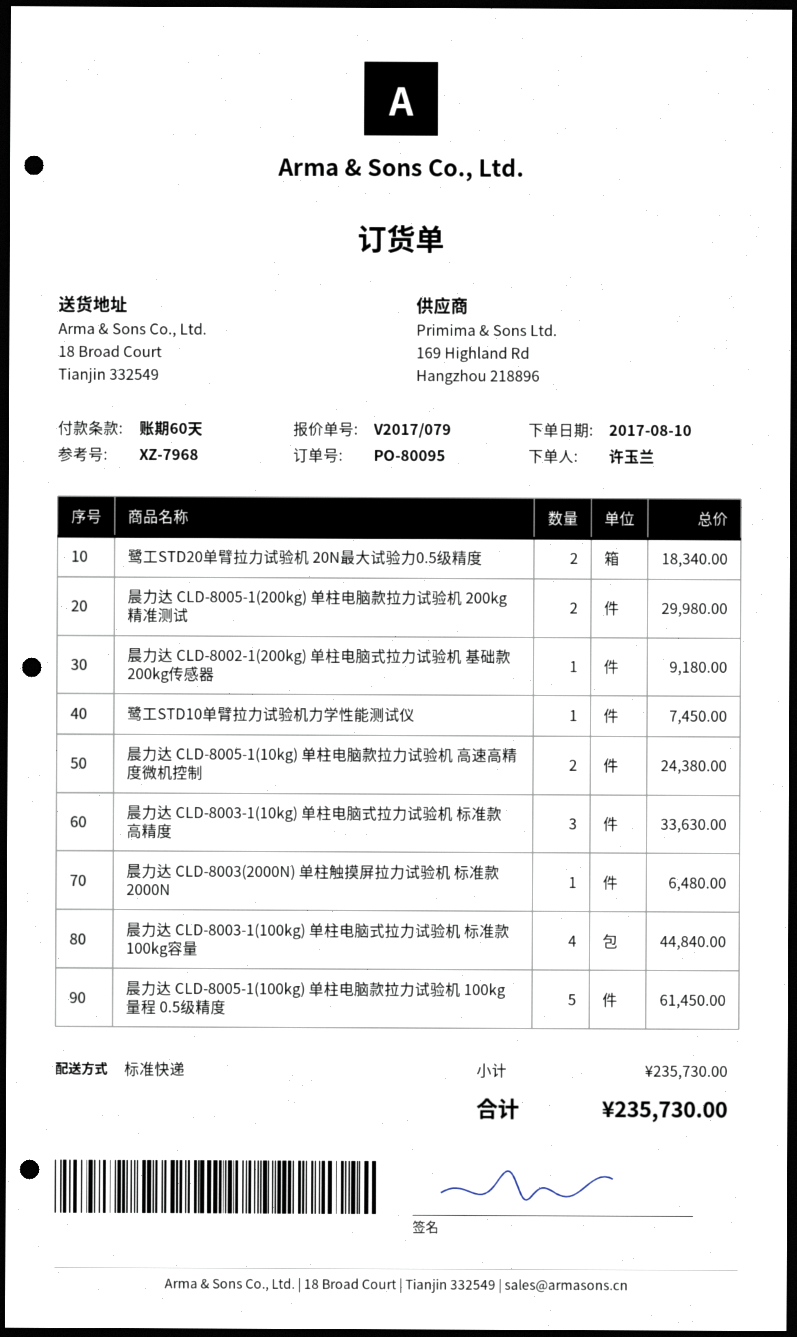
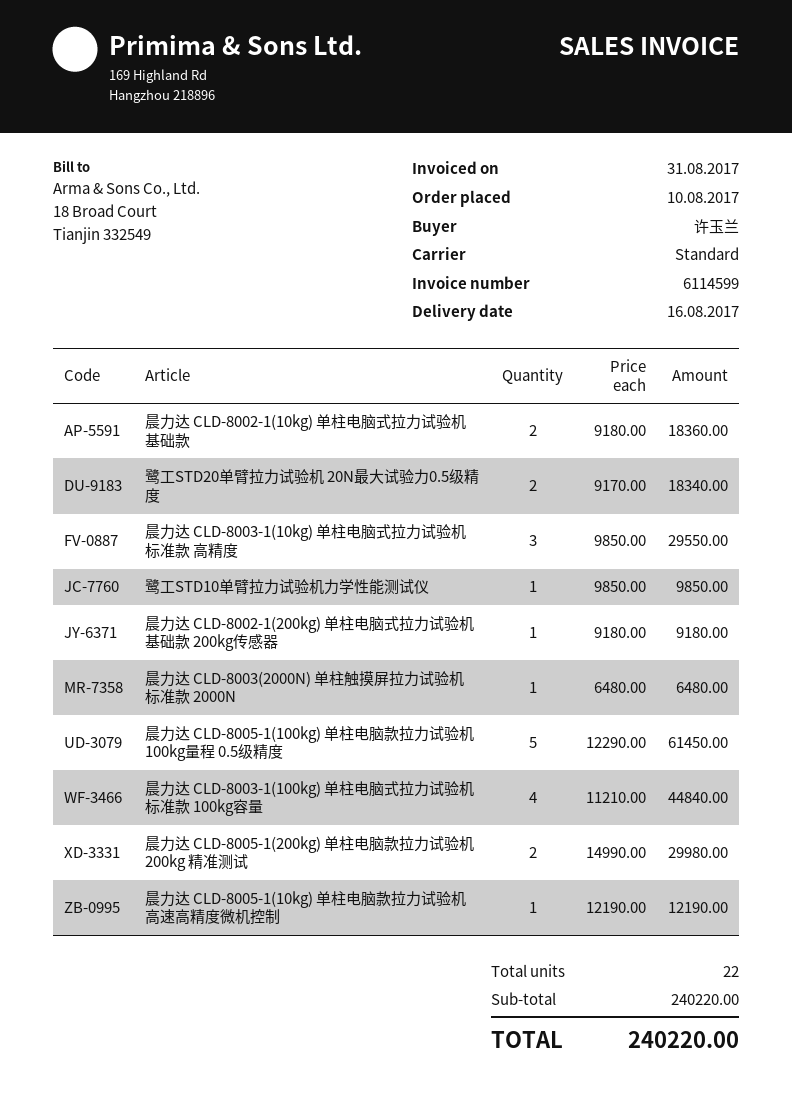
鹭工STD10单臂拉力试验机力学性能测试仪: 1 for 7450.00 -> 1 for 9850.00
晨力达 CLD-8005-1(10kg) 单柱电脑款拉力试验机 高速高精度微机控制: 2 for 24380.00 -> 1 for 12190.00
晨力达 CLD-8003-1(10kg) 单柱电脑式拉力试验机 标准款 高精度: 3 for 33630.00 -> 3 for 29550.00
晨力达 CLD-8002-1(10kg) 单柱电脑式拉力试验机 基础款: none -> 2 for 18360.00
subtotal: 235730.00 -> 240220.00
total: 235730.00 -> 240220.00

